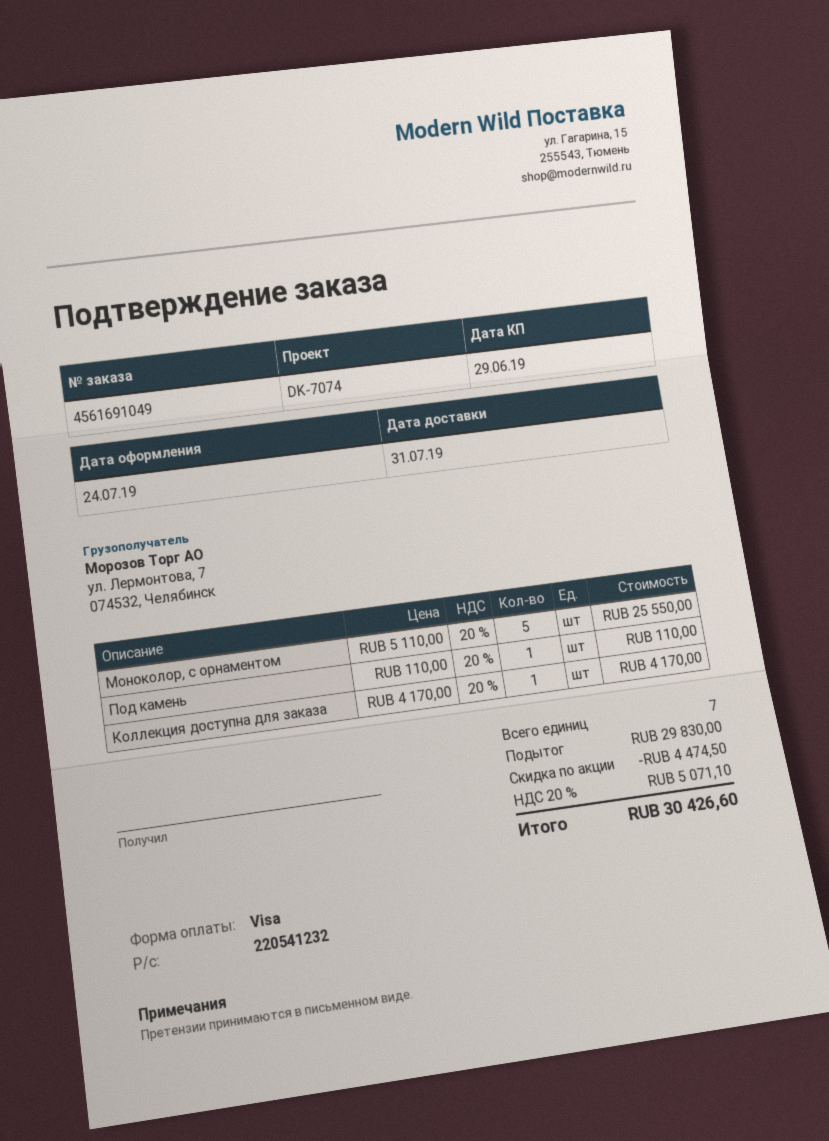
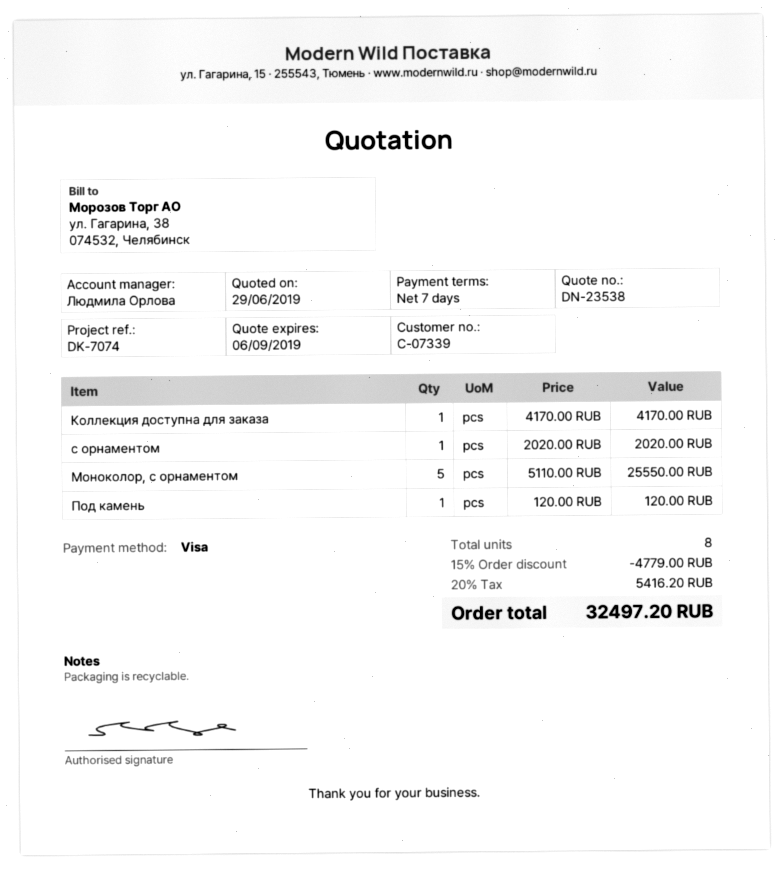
Под камень: 1 x 110.00 = 110.00 -> 1 x 120.00 = 120.00
с орнаментом: none -> 1 x 2020.00 = 2020.00
total quantity: 7 -> 8
discount: 4474.50 -> 4779.00
tax: 20% = 5071.10 -> 20% = 5416.20
total: 30426.60 -> 32497.20

